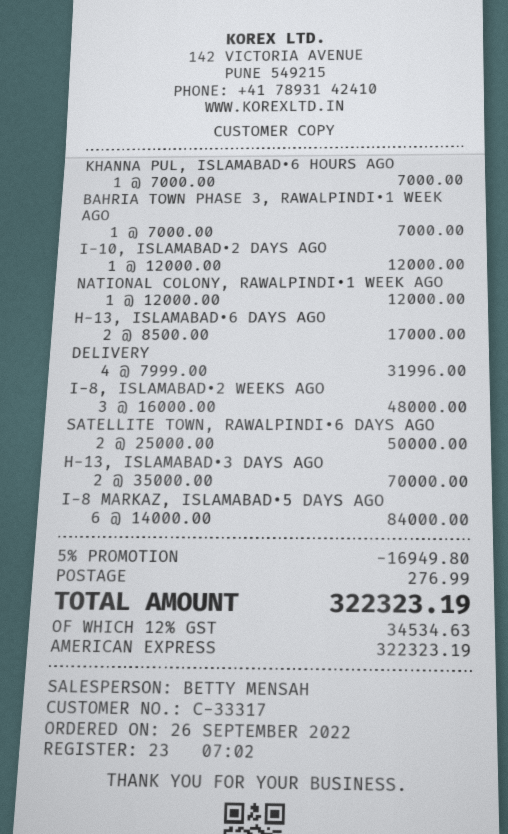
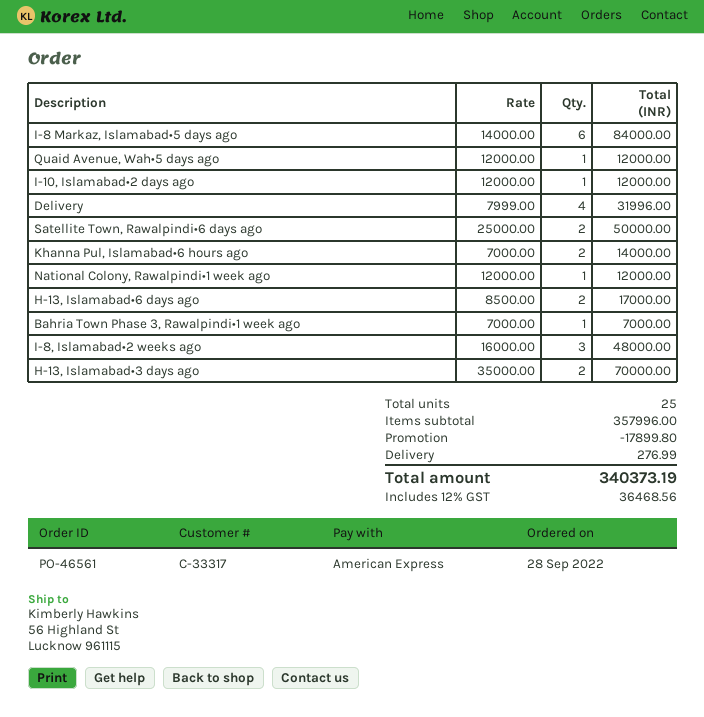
order date: 2022-09-26 -> 2022-09-28
KHANNA PUL, ISLAMABAD•6 HOURS AGO: 1 x 7000.00 = 7000.00 -> 2 x 7000.00 = 14000.00
Quaid Avenue, Wah•5 days ago: none -> 1 x 12000.00 = 12000.00
discount: 16949.80 -> 17899.80
tax: 12% = 34534.63 -> 12% = 36468.56
total: 322323.19 -> 340373.19

